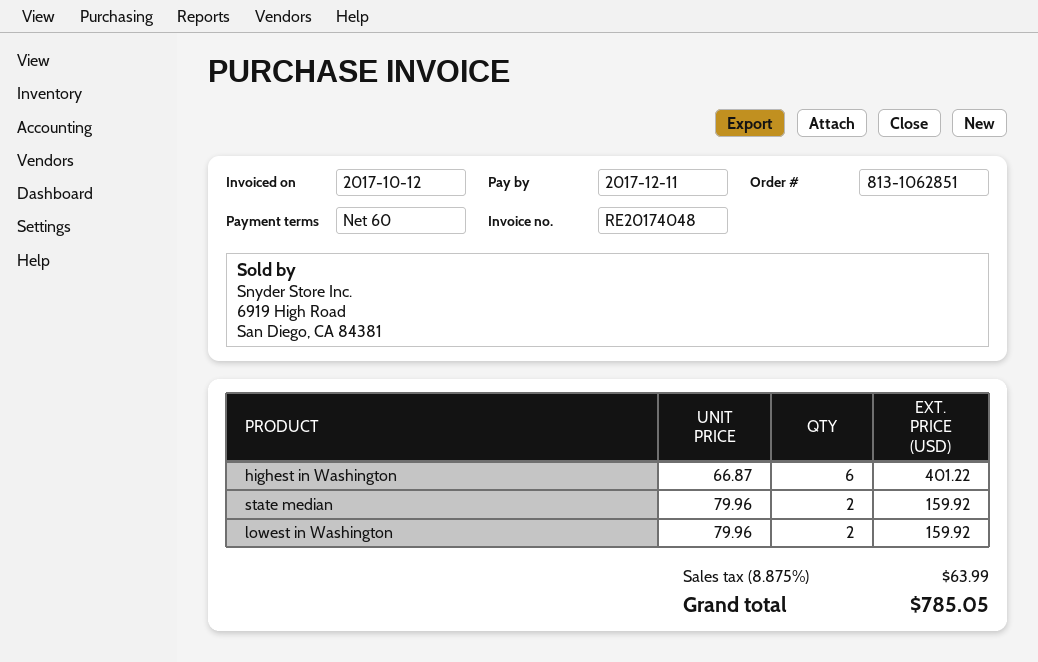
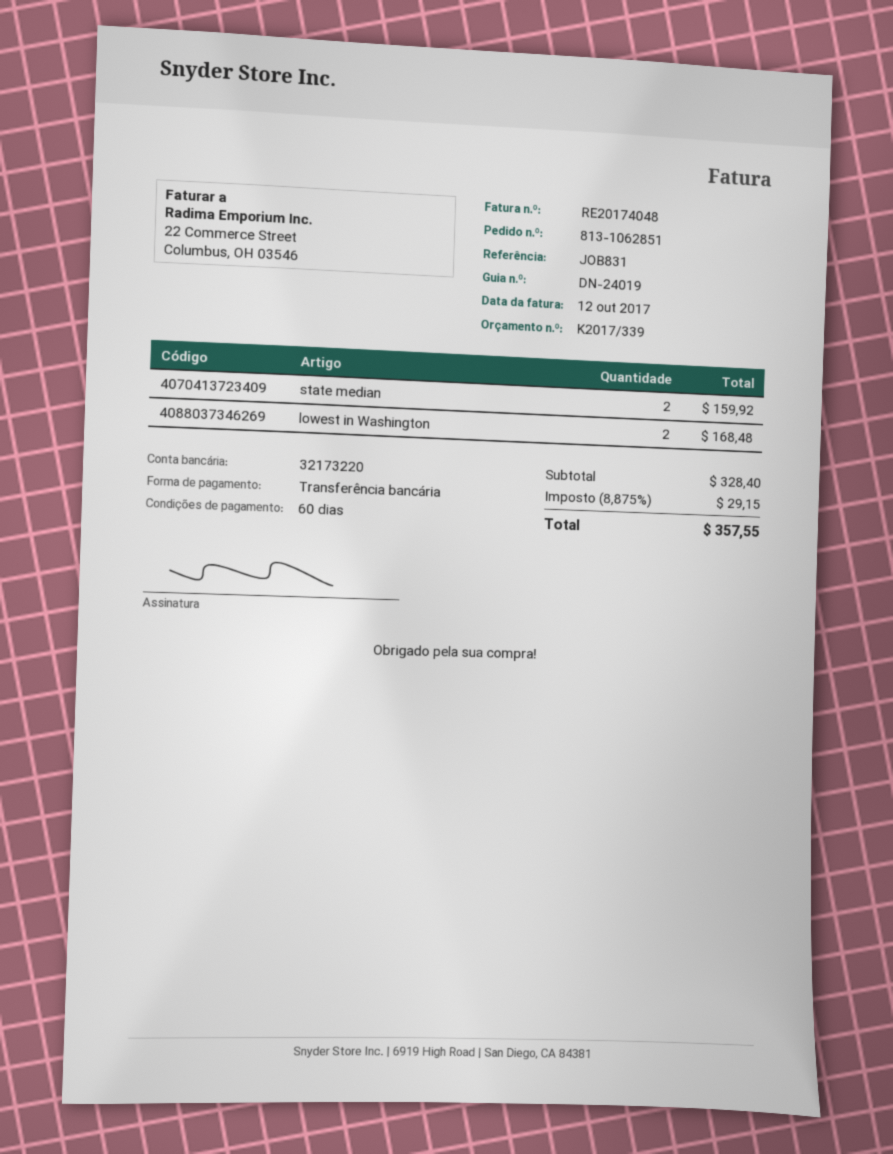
highest in Washington: 6 for 401.22 -> none
lowest in Washington: 2 for 159.92 -> 2 for 168.48
tax: 8.875% = 63.99 -> 8.875% = 29.15
total: 785.05 -> 357.55

